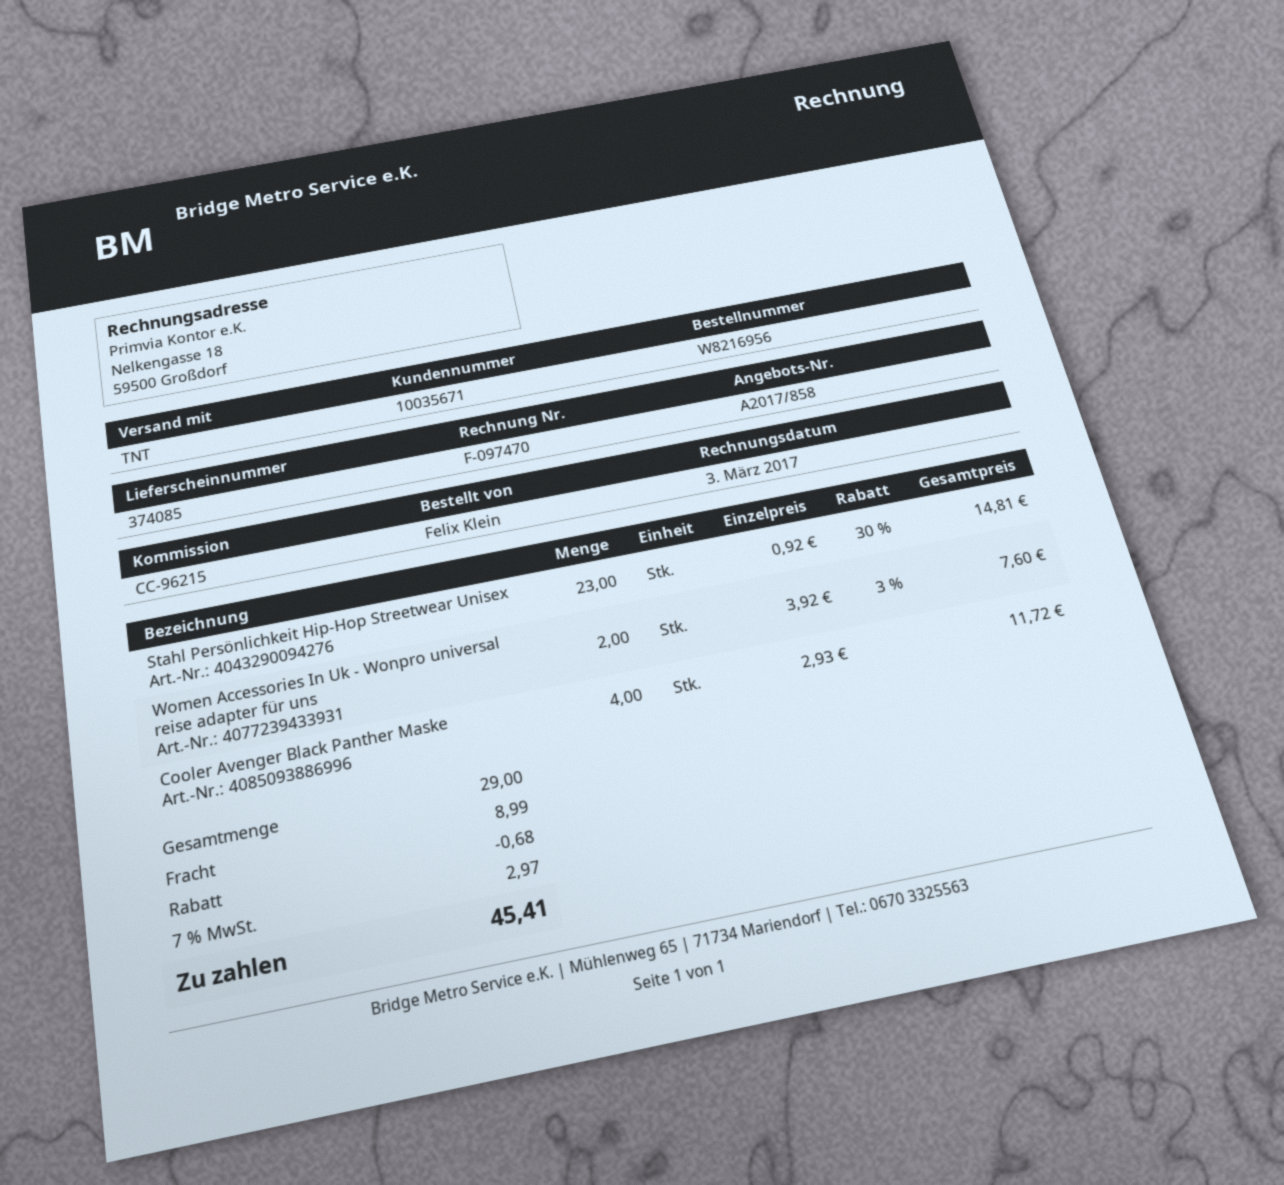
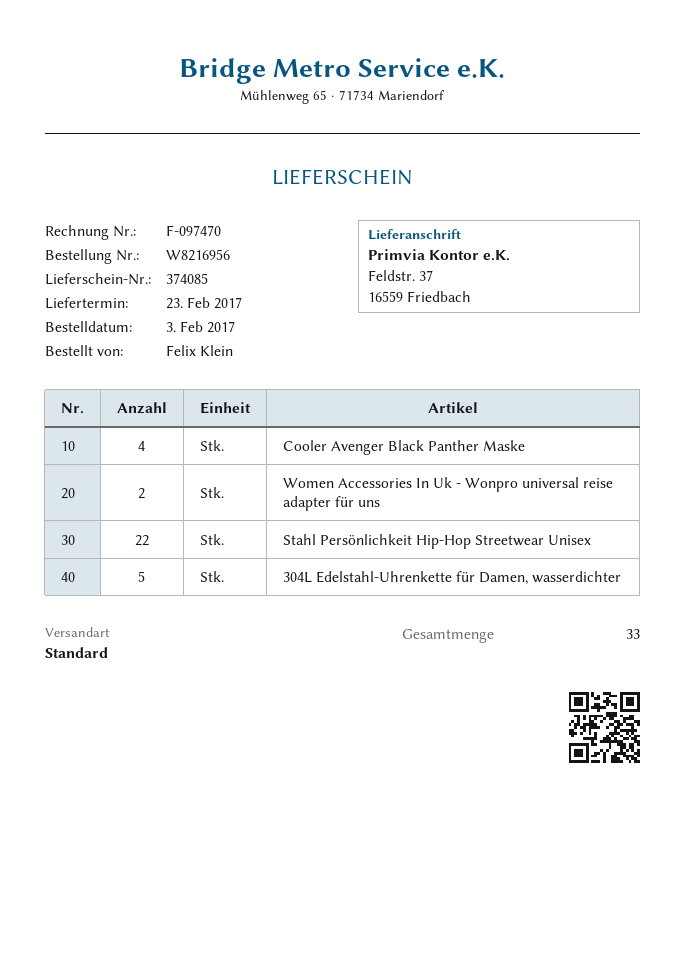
shipping method: TNT -> standard
Stahl Persönlichkeit Hip-Hop Streetwear Unisex: 23 -> 22
304L Edelstahl-Uhrenkette für Damen, wasserdichter: none -> 5
total quantity: 29 -> 33

